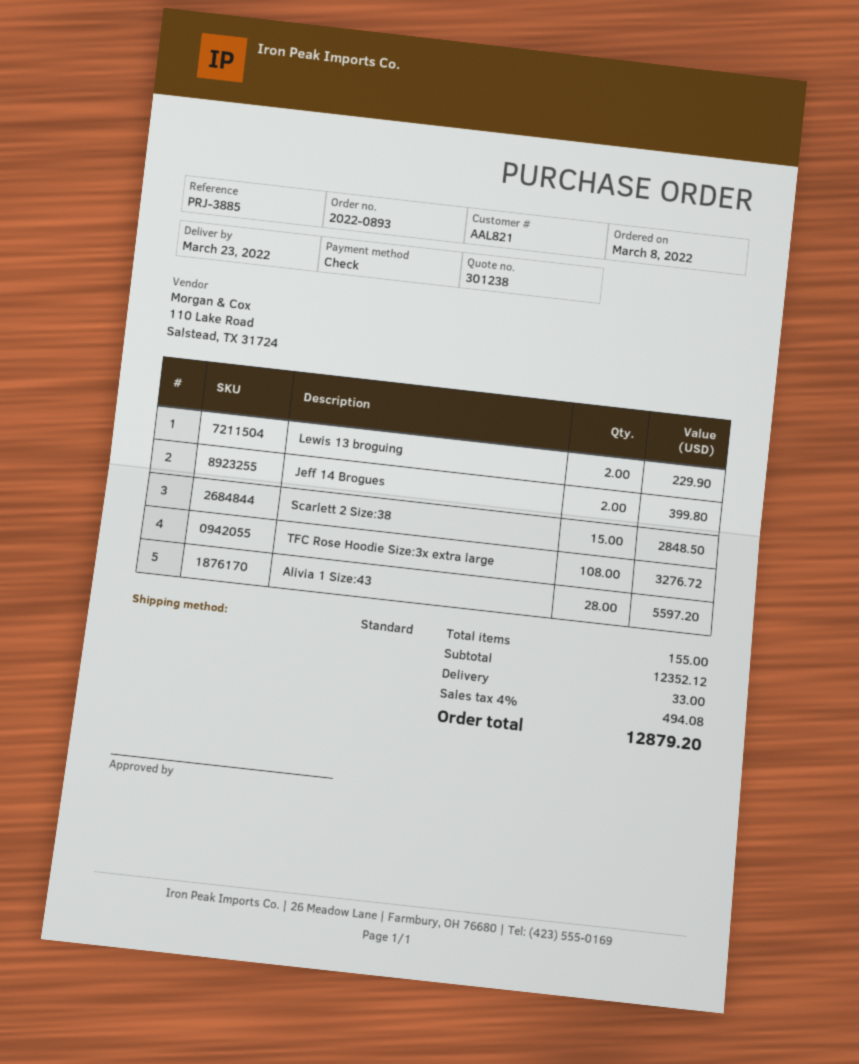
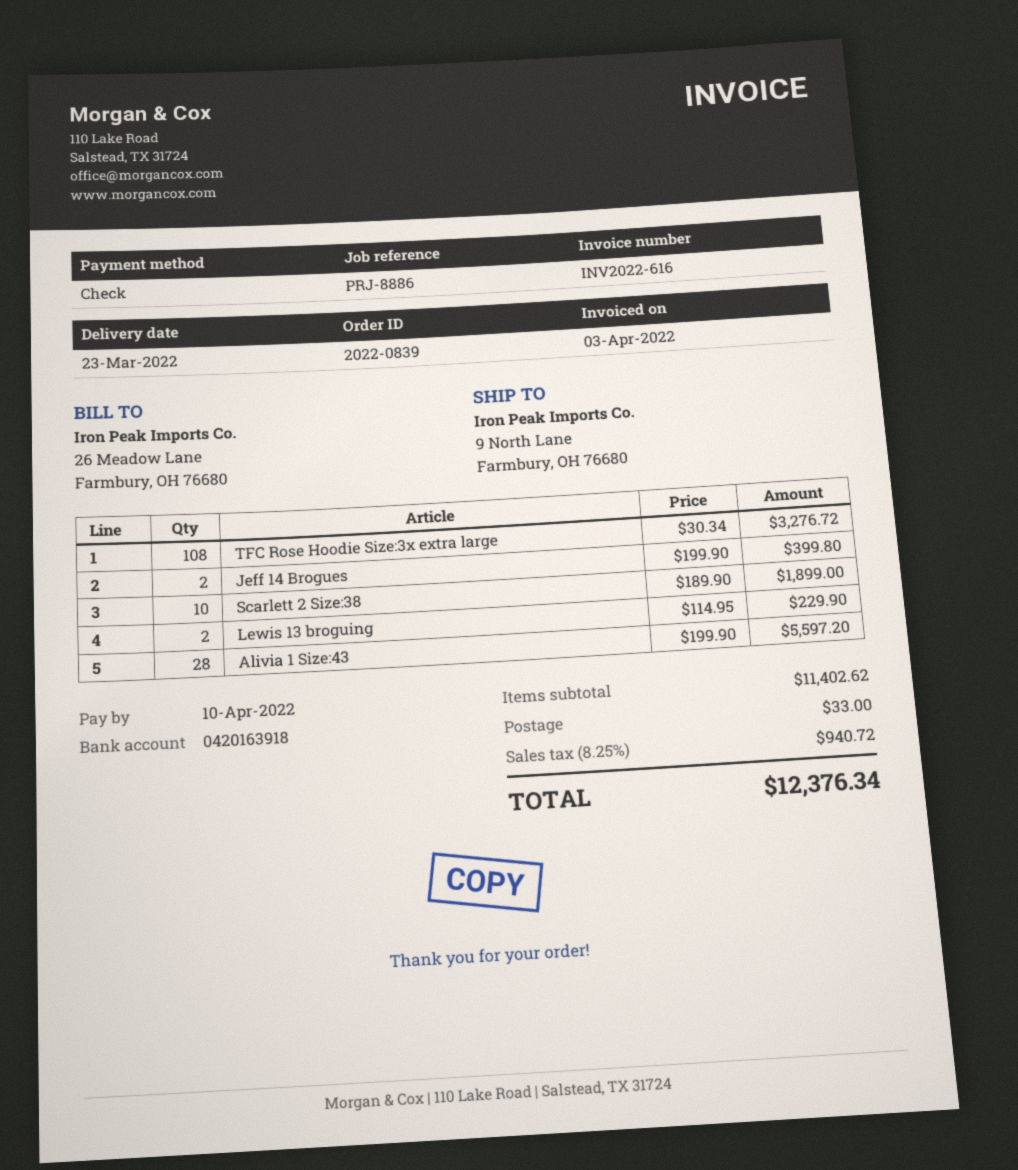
order number: 2022-0893 -> 2022-0839
reference: PRJ-3885 -> PRJ-8886
Scarlett 2 Size:38: 15 for 2848.50 -> 10 for 1899.00
subtotal: 12352.12 -> 11402.62
tax: 4% = 494.08 -> 8.25% = 940.72
total: 12879.20 -> 12376.34

